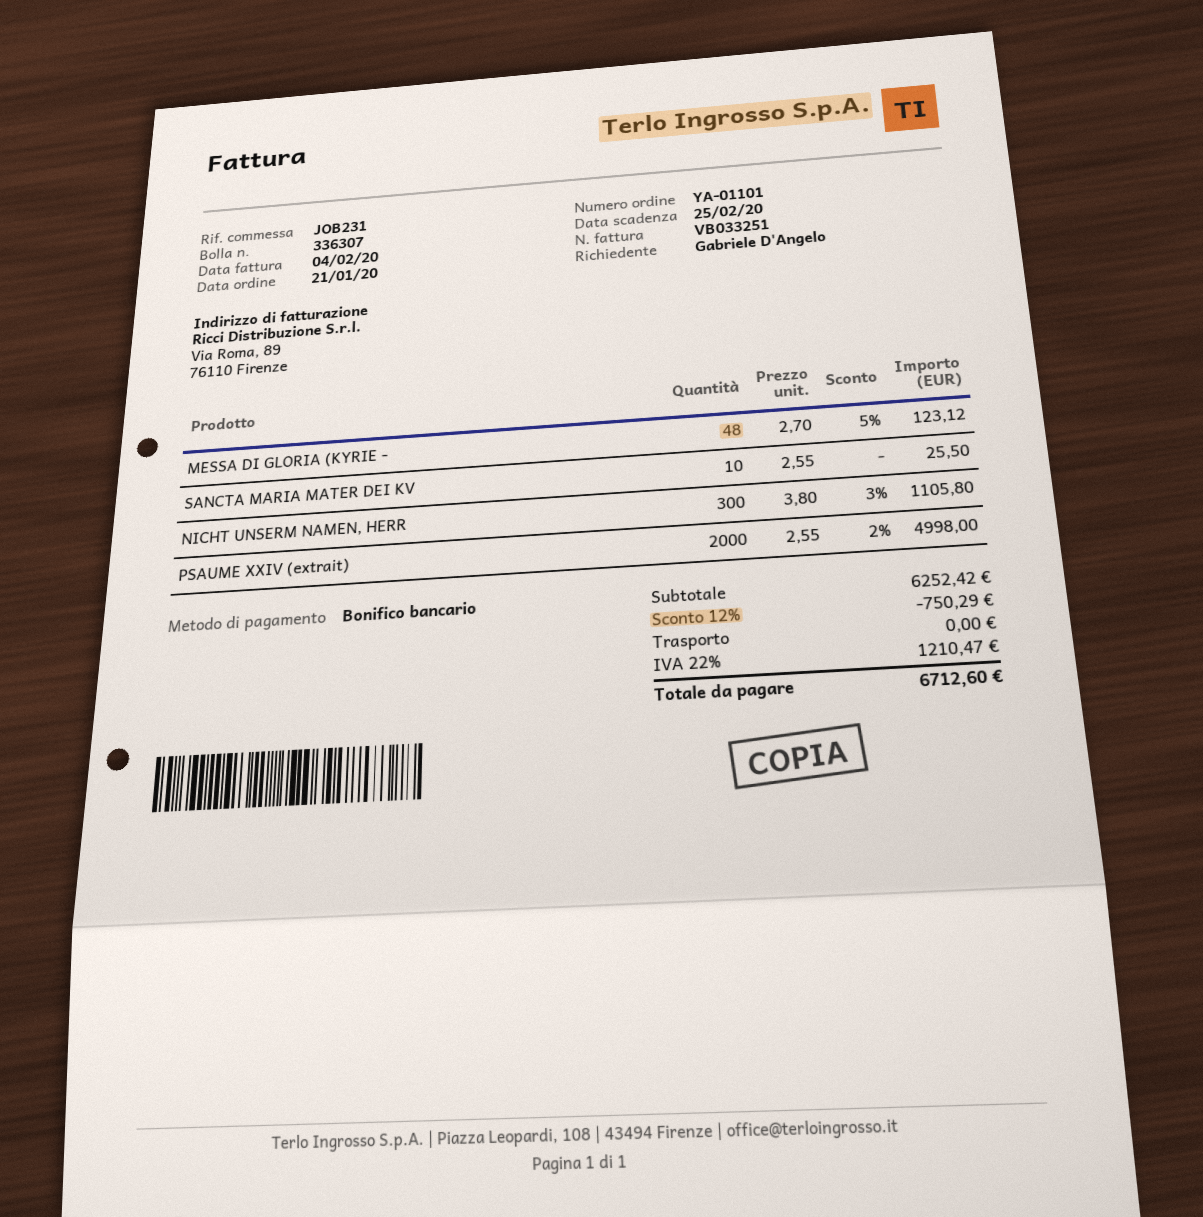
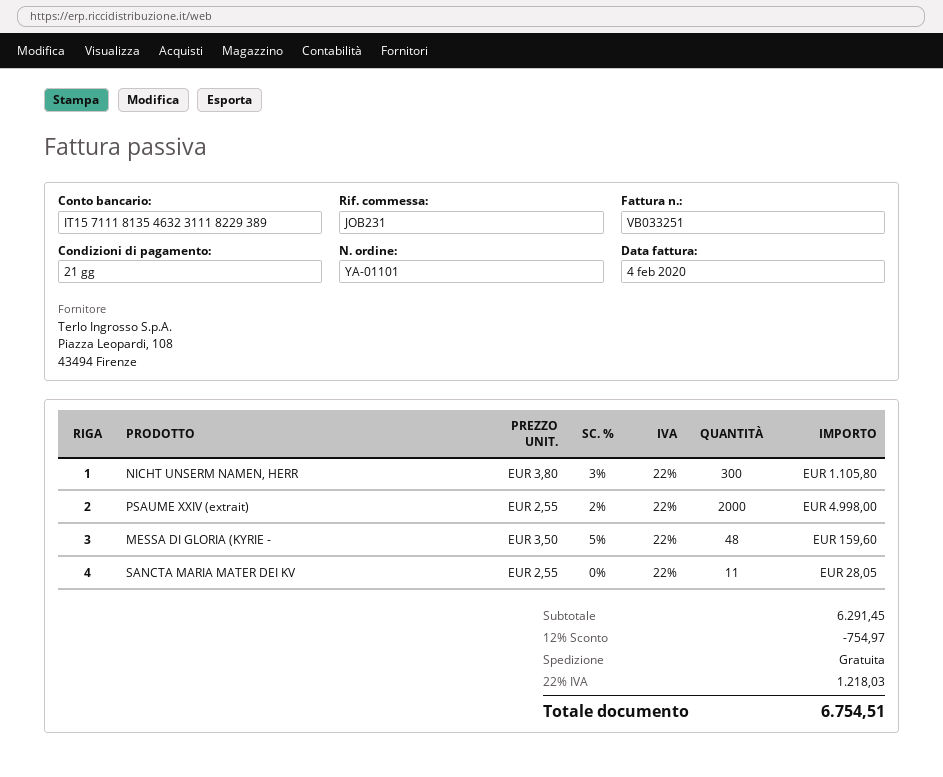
MESSA DI GLORIA (KYRIE -: 48 x 2.70 - 5% = 123.12 -> 48 x 3.50 - 5% = 159.60
SANCTA MARIA MATER DEI KV: 10 x 2.55 = 25.50 -> 11 x 2.55 = 28.05
subtotal: 6252.42 -> 6291.45
discount: 12% = 750.29 -> 12% = 754.97
tax: 22% = 1210.47 -> 22% = 1218.03
total: 6712.60 -> 6754.51

